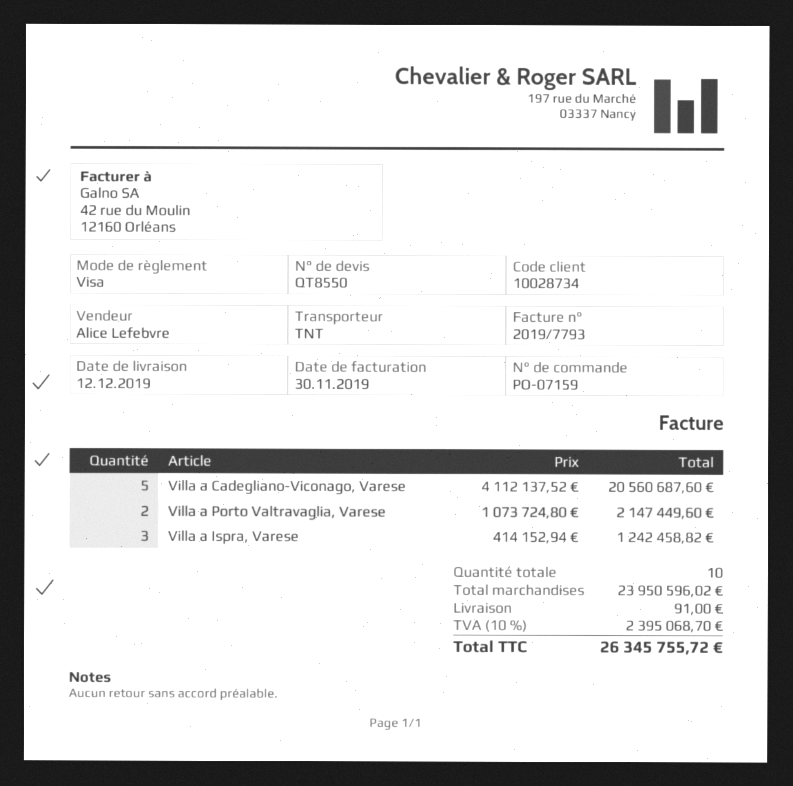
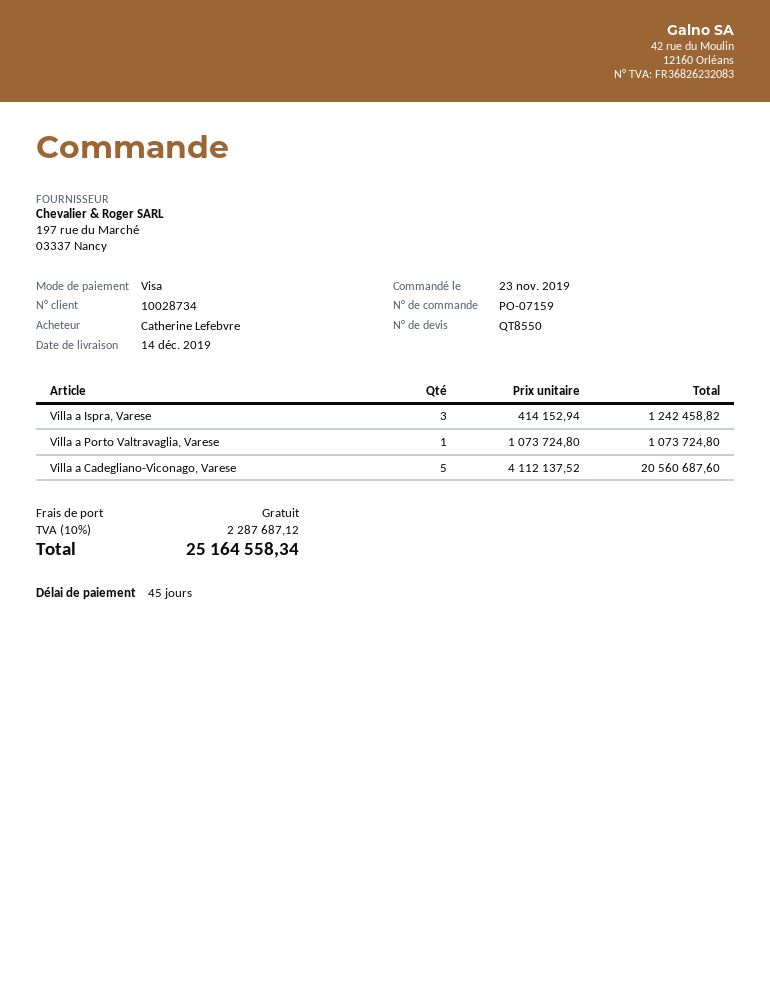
delivery date: 2019-12-12 -> 2019-12-14
Villa a Porto Valtravaglia, Varese: 2 x 1073724.80 = 2147449.60 -> 1 x 1073724.80 = 1073724.80
shipping: 91.00 -> 0.00
tax: 10% = 2395068.70 -> 10% = 2287687.12
total: 26345755.72 -> 25164558.34

